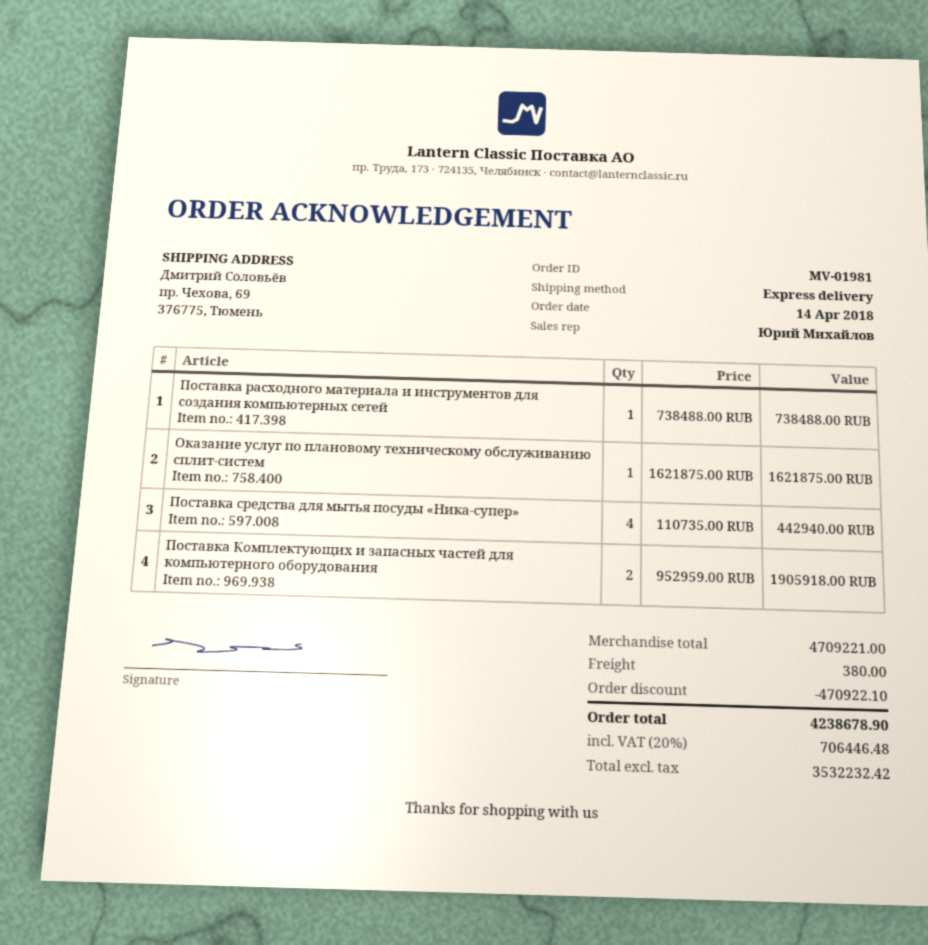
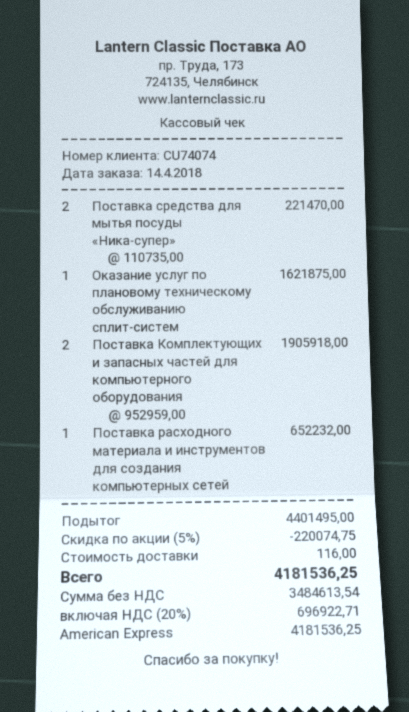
Поставка расходного материала и инструментов для создания компьютерных сетей: 1 x 738488.00 = 738488.00 -> 1 x 652232.00 = 652232.00
Поставка средства для мытья посуды «Ника-супер»: 4 x 110735.00 = 442940.00 -> 2 x 110735.00 = 221470.00
subtotal: 4709221.00 -> 4401495.00
discount: 470922.10 -> 220074.75
shipping: 380.00 -> 116.00
net: 3532232.42 -> 3484613.54
tax: 20% = 706446.48 -> 20% = 696922.71
total: 4238678.90 -> 4181536.25

